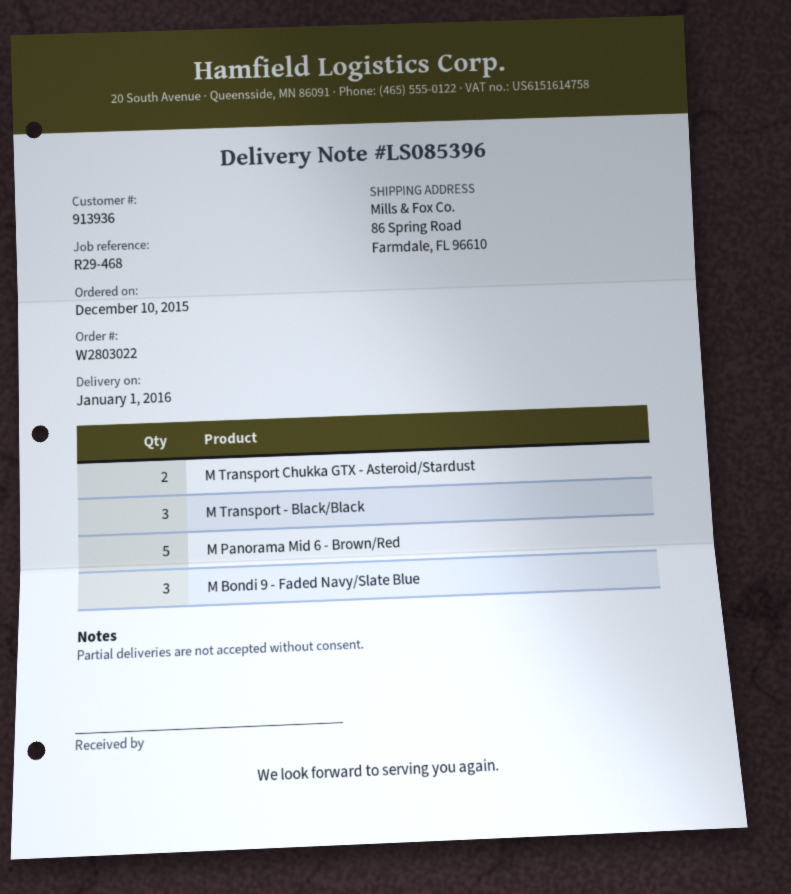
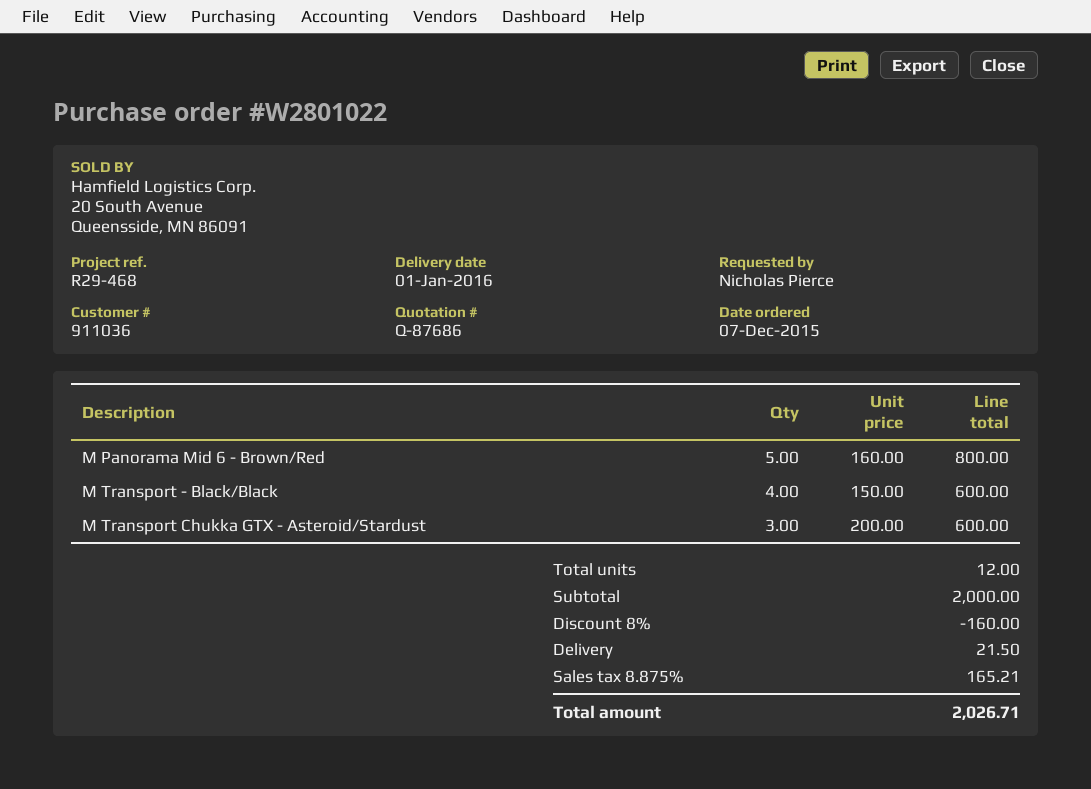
order number: W2803022 -> W2801022
order date: 2015-12-10 -> 2015-12-07
customer number: 913936 -> 911036
M Transport Chukka GTX - Asteroid/Stardust: 2 -> 3
M Transport - Black/Black: 3 -> 4
M Bondi 9 - Faded Navy/Slate Blue: 3 -> none

